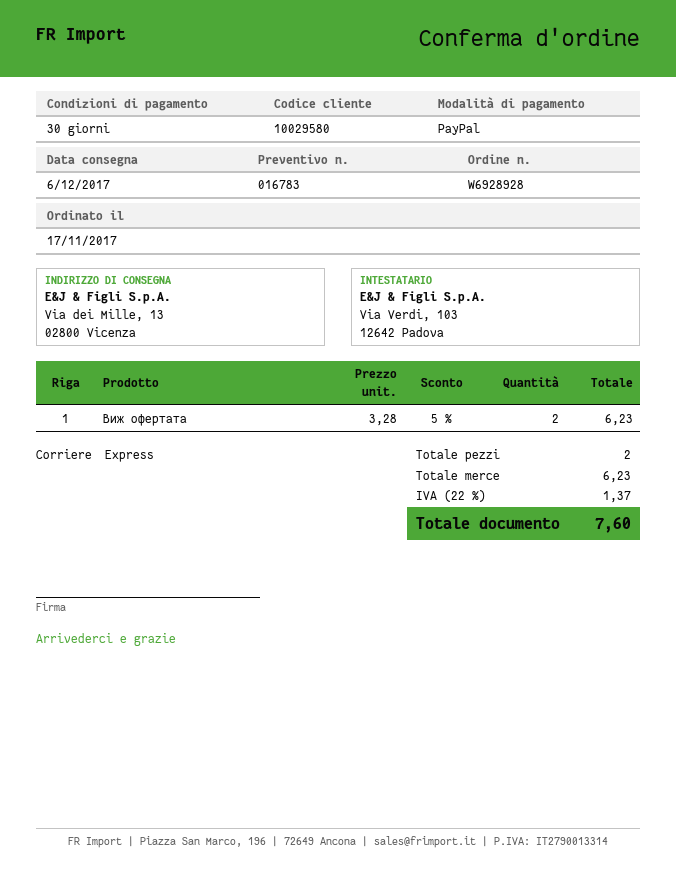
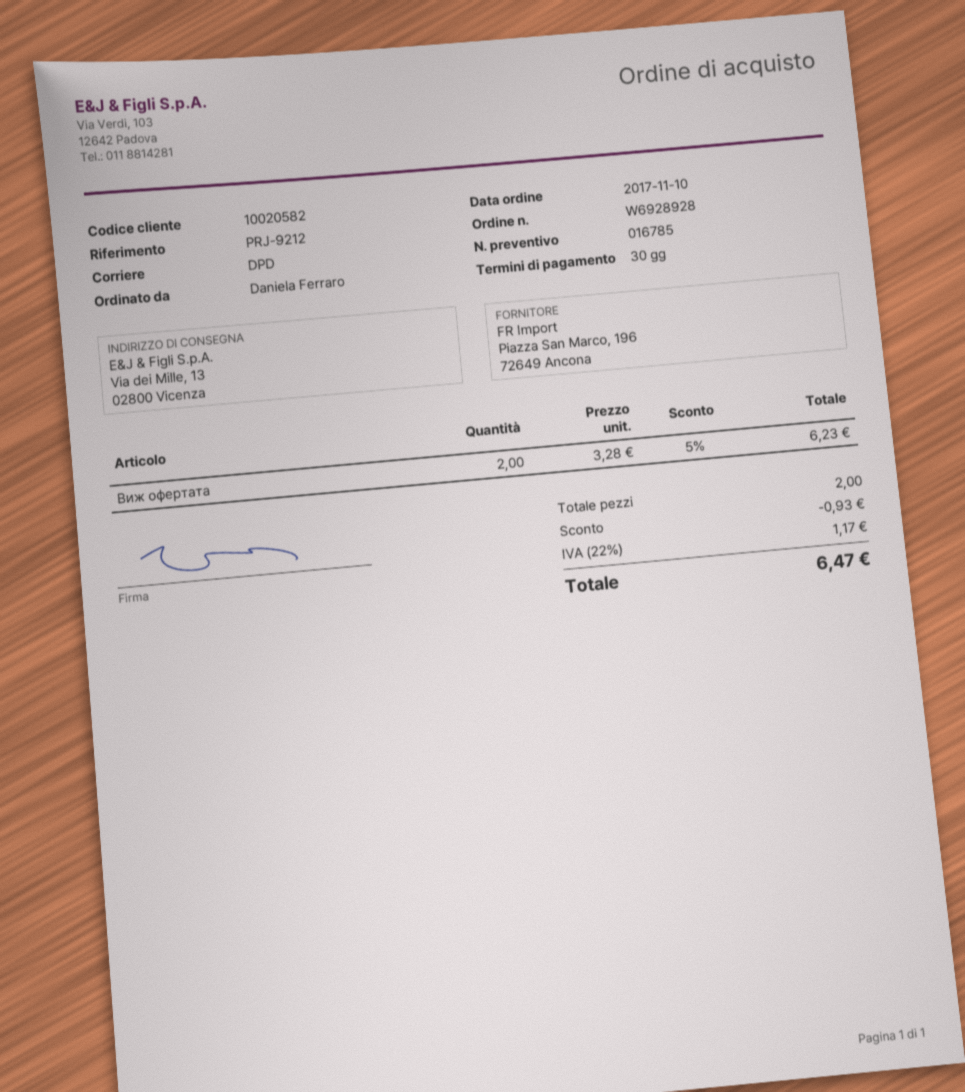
quote number: 016783 -> 016785
order date: 2017-11-17 -> 2017-11-10
customer number: 10029580 -> 10020582
shipping method: express -> DPD
discount: none -> 0.93
tax: 22% = 1.37 -> 22% = 1.17
total: 7.60 -> 6.47

